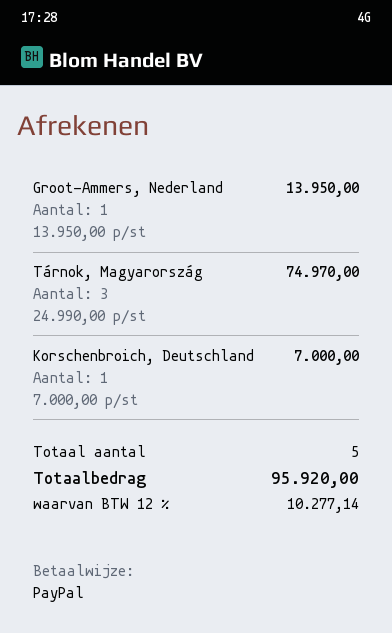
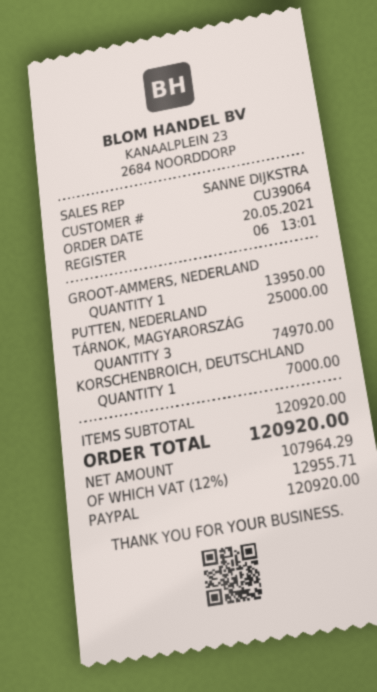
PUTTEN, NEDERLAND: none -> 1 for 25000.00
tax: 12% = 10277.14 -> 12% = 12955.71
total: 95920.00 -> 120920.00

